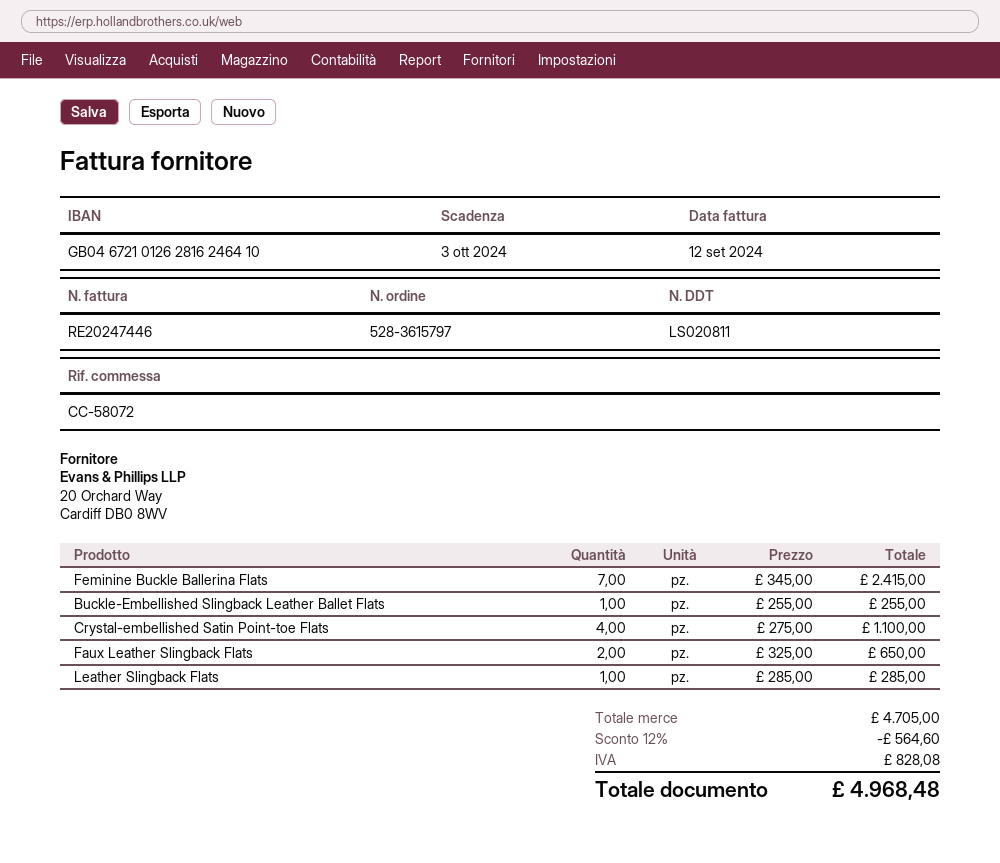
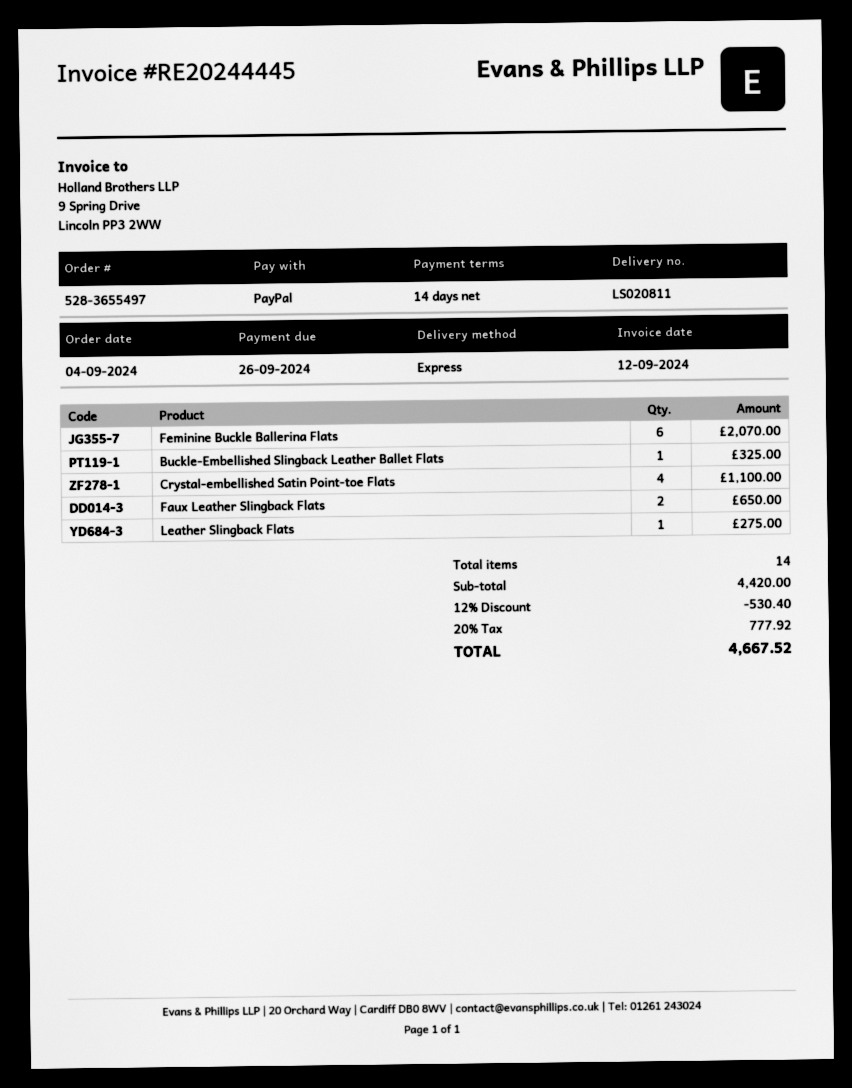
order number: 528-3615797 -> 528-3655497
invoice number: RE20247446 -> RE20244445
due date: 2024-10-03 -> 2024-09-26
Feminine Buckle Ballerina Flats: 7 for 2415.00 -> 6 for 2070.00
Buckle-Embellished Slingback Leather Ballet Flats: 1 for 255.00 -> 1 for 325.00
Leather Slingback Flats: 1 for 285.00 -> 1 for 275.00
subtotal: 4705.00 -> 4420.00
discount: 12% = 564.60 -> 12% = 530.40
tax: 828.08 -> 777.92
total: 4968.48 -> 4667.52

